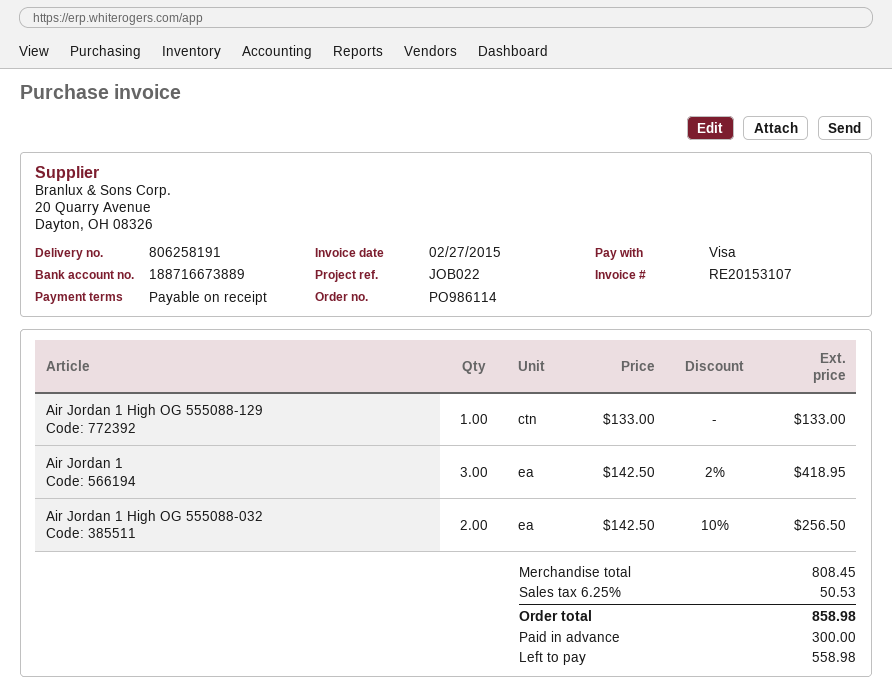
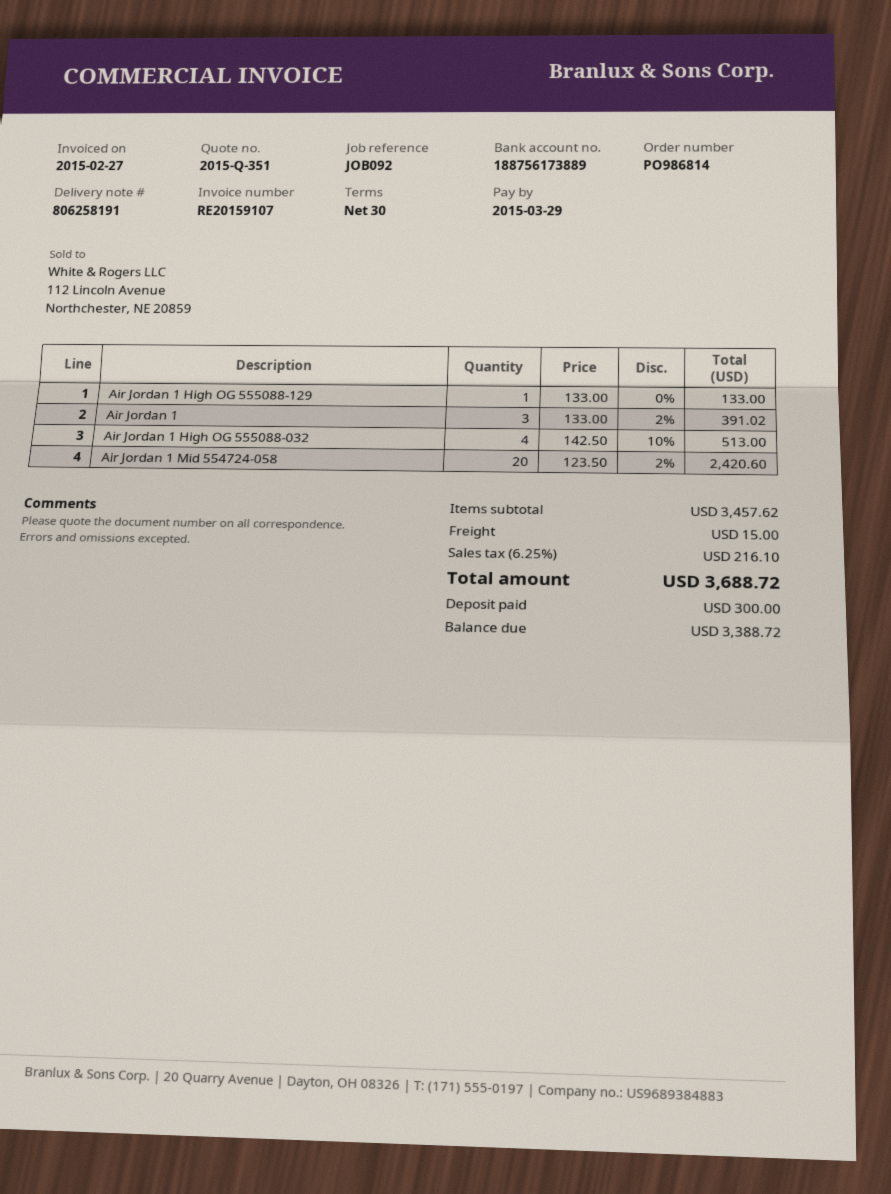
order number: PO986114 -> PO986814
invoice number: RE20153107 -> RE20159107
payment terms: on receipt -> 30 days
reference: JOB022 -> JOB092
bank account: 188716673889 -> 188756173889
Air Jordan 1: 3 x 142.50 - 2% = 418.95 -> 3 x 133.00 - 2% = 391.02
Air Jordan 1 High OG 555088-032: 2 x 142.50 - 10% = 256.50 -> 4 x 142.50 - 10% = 513.00
Air Jordan 1 Mid 554724-058: none -> 20 x 123.50 - 2% = 2420.60
subtotal: 808.45 -> 3457.62
shipping: none -> 15.00
tax: 6.25% = 50.53 -> 6.25% = 216.10
total: 858.98 -> 3688.72
balance: 558.98 -> 3388.72

